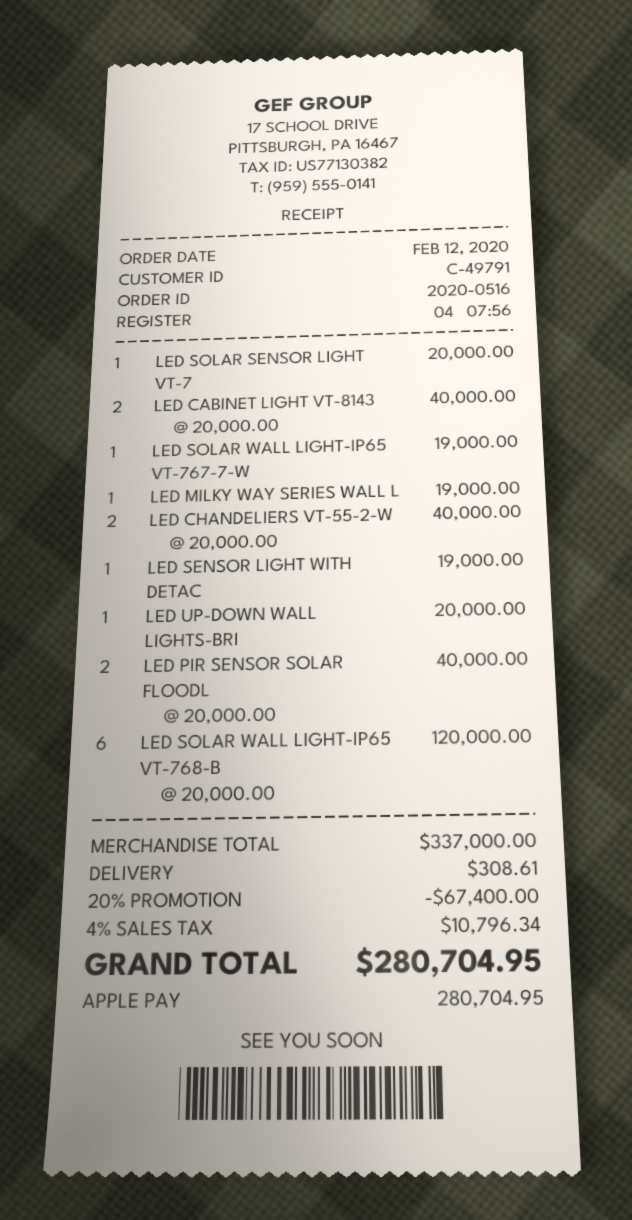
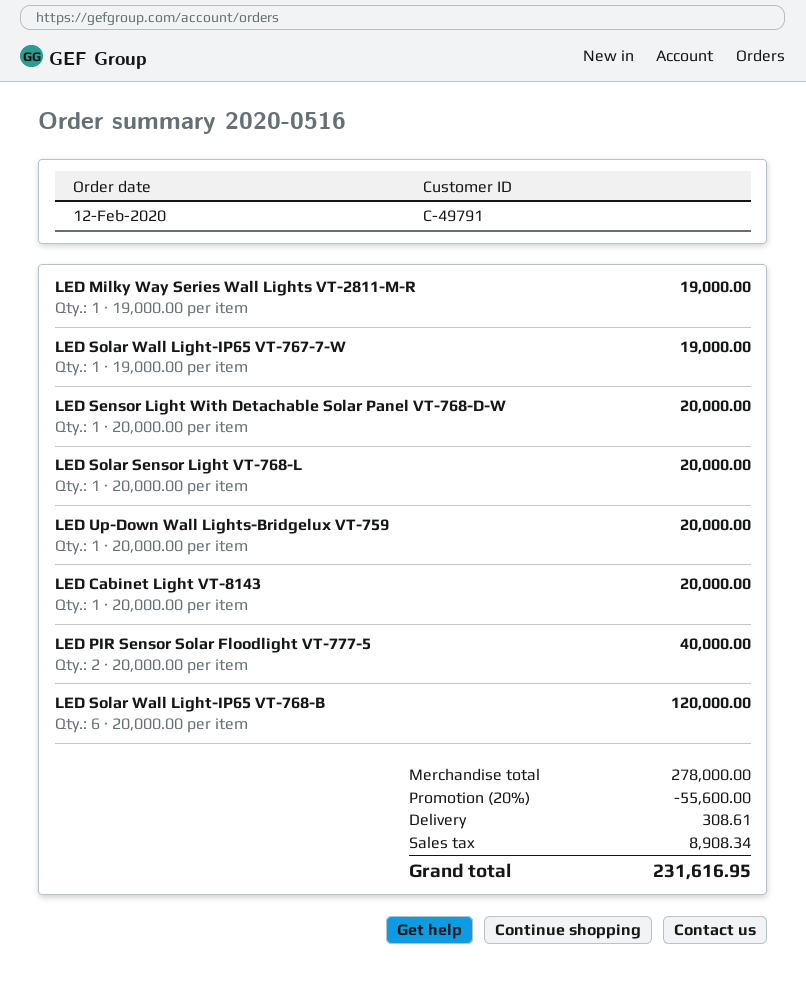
LED CABINET LIGHT VT-8143: 2 x 20000.00 = 40000.00 -> 1 x 20000.00 = 20000.00
LED CHANDELIERS VT-55-2-W: 2 x 20000.00 = 40000.00 -> none
LED SENSOR LIGHT WITH DETAC: 1 x 19000.00 = 19000.00 -> 1 x 20000.00 = 20000.00
subtotal: 337000.00 -> 278000.00
discount: 20% = 67400.00 -> 20% = 55600.00
tax: 10796.34 -> 8908.34
total: 280704.95 -> 231616.95

